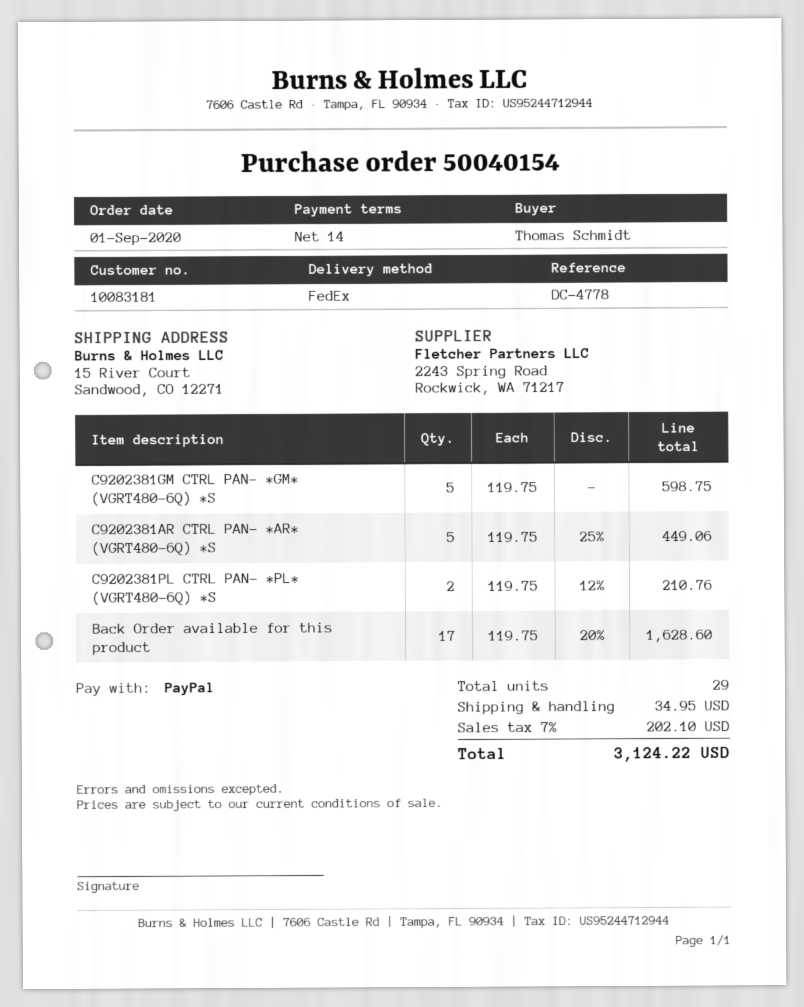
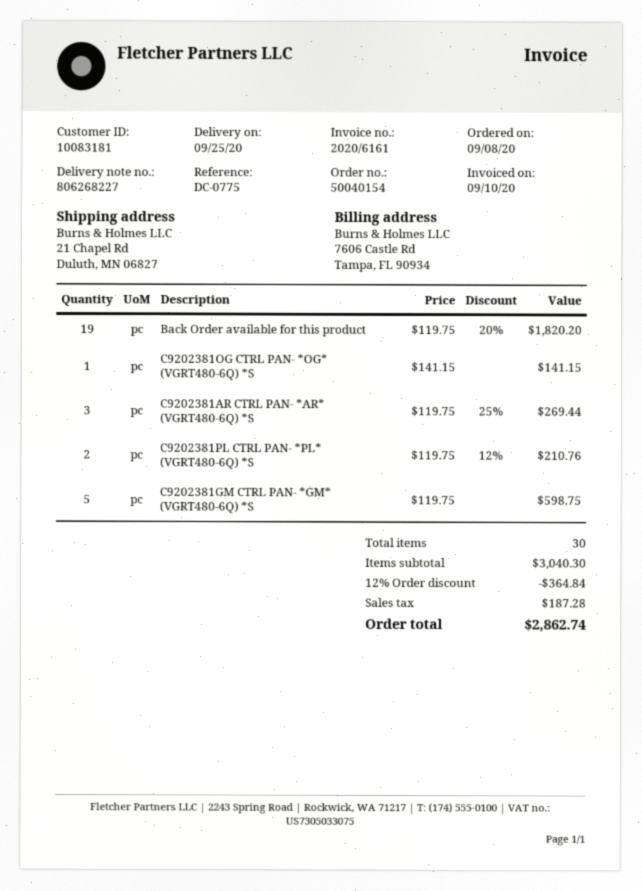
order date: 2020-09-01 -> 2020-09-08
reference: DC-4778 -> DC-0775
ship to: 15 River Court, Sandwood, CO 12271 -> 21 Chapel Rd, Duluth, MN 06827
C9202381AR CTRL PAN- *AR* (VGRT480-6Q) *S: 5 x 119.75 - 25% = 449.06 -> 3 x 119.75 - 25% = 269.44
Back Order available for this product: 17 x 119.75 - 20% = 1628.60 -> 19 x 119.75 - 20% = 1820.20
C9202381OG CTRL PAN- *OG* (VGRT480-6Q) *S: none -> 1 x 141.15 = 141.15
total quantity: 29 -> 30
discount: none -> 12% = 364.84
shipping: 34.95 -> none
tax: 202.10 -> 187.28
total: 3124.22 -> 2862.74

